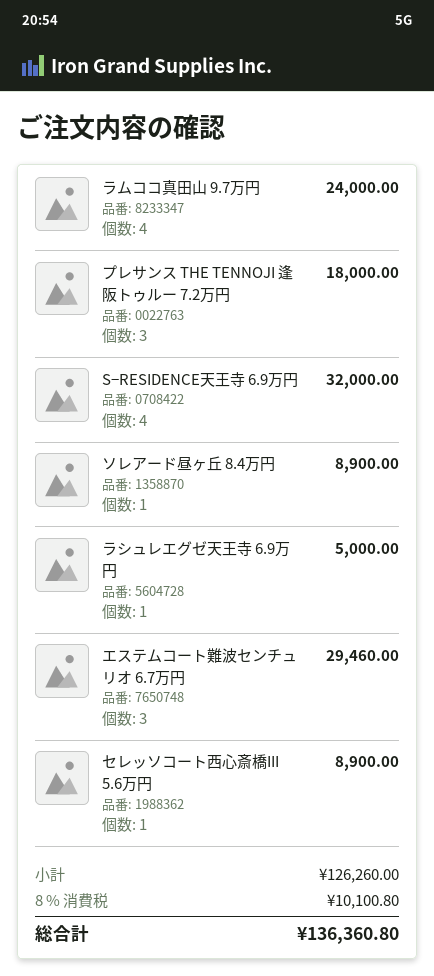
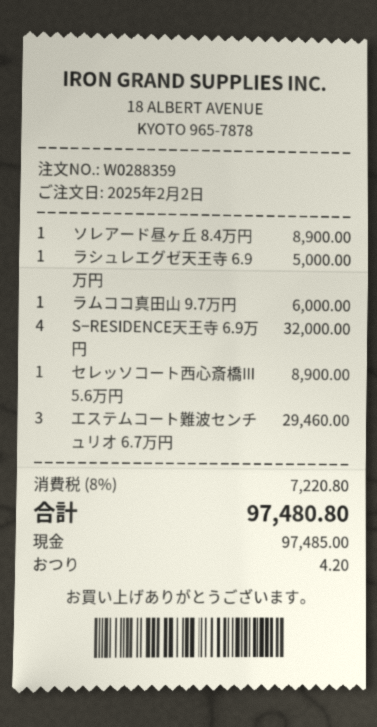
ラムココ真田山 9.7万円: 4 for 24000.00 -> 1 for 6000.00
プレサンス THE TENNOJI 逢阪トゥルー 7.2万円: 3 for 18000.00 -> none
tax: 8% = 10100.80 -> 8% = 7220.80
total: 136360.80 -> 97480.80

